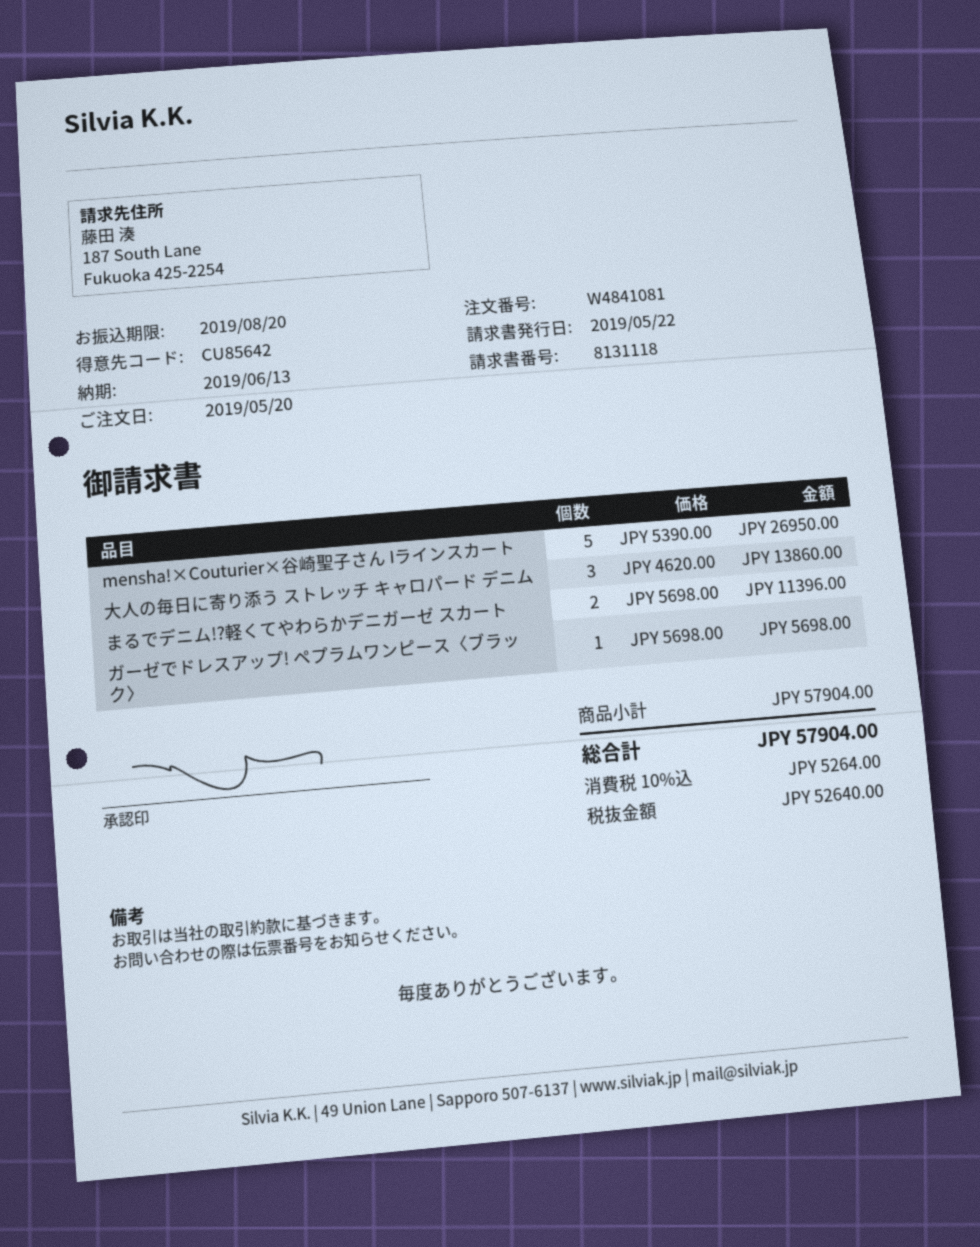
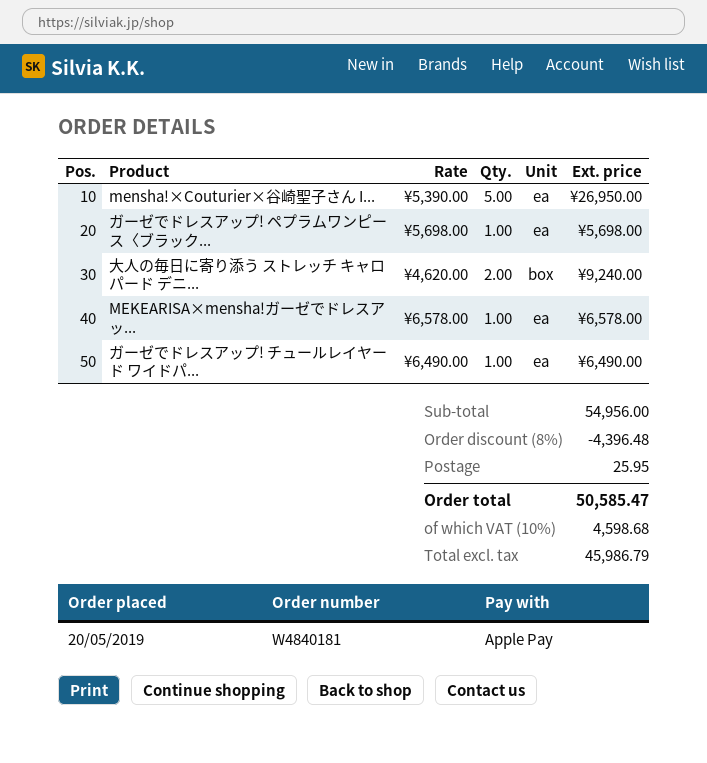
order number: W4841081 -> W4840181
大人の毎日に寄り添う ストレッチ キャロパード デニム: 3 x 4620.00 = 13860.00 -> 2 x 4620.00 = 9240.00
まるでデニム!?軽くてやわらかデニガーゼ スカート: 2 x 5698.00 = 11396.00 -> none
MEKEARISA×mensha!ガーゼでドレスアッ...: none -> 1 x 6578.00 = 6578.00
ガーゼでドレスアップ! チュールレイヤード ワイドパ...: none -> 1 x 6490.00 = 6490.00
subtotal: 57904.00 -> 54956.00
discount: none -> 8% = 4396.48
shipping: none -> 25.95
net: 52640.00 -> 45986.79
tax: 10% = 5264.00 -> 10% = 4598.68
total: 57904.00 -> 50585.47

